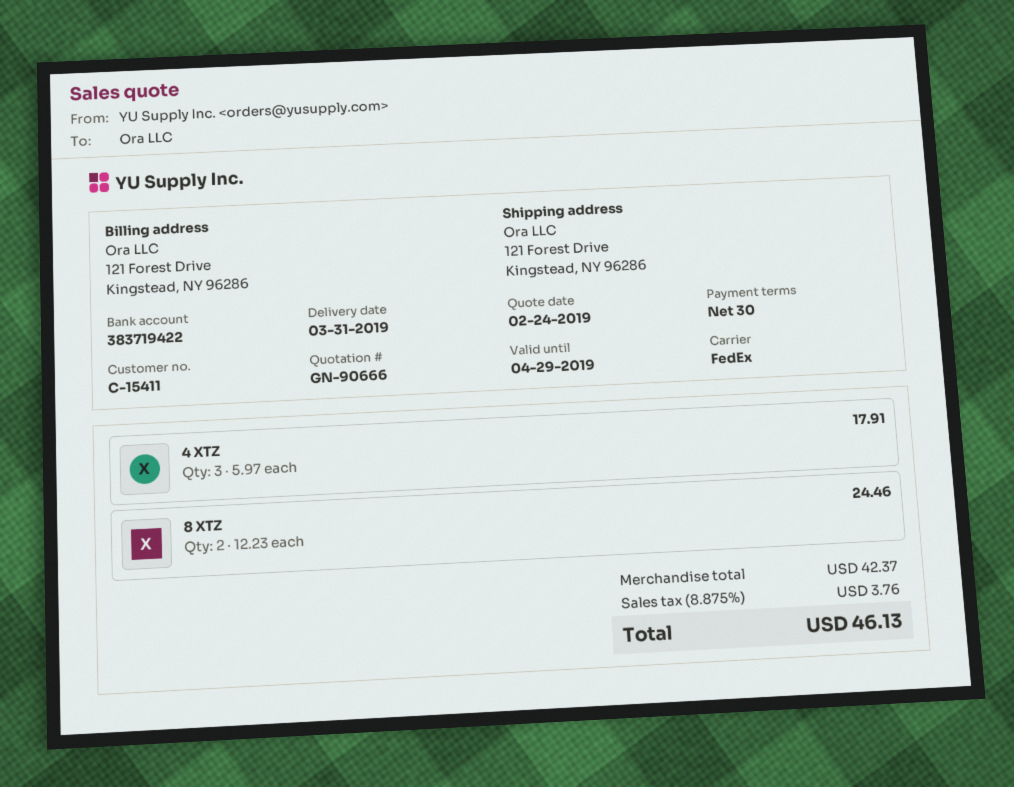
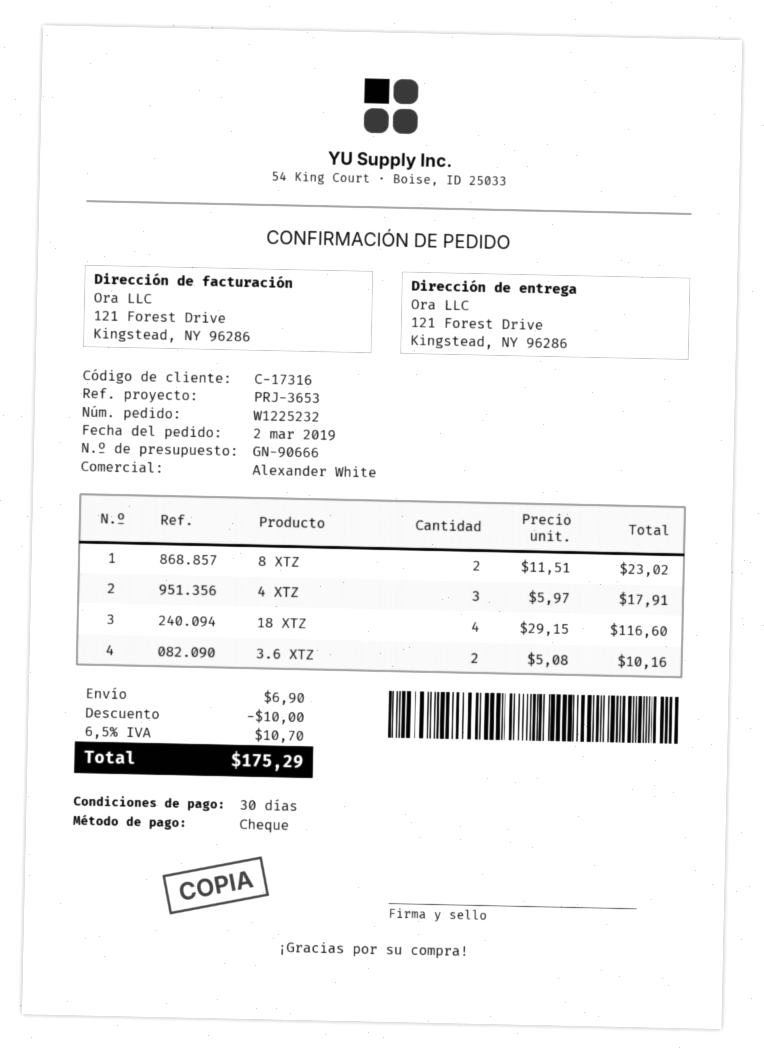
customer number: C-15411 -> C-17316
8 XTZ: 2 x 12.23 = 24.46 -> 2 x 11.51 = 23.02
18 XTZ: none -> 4 x 29.15 = 116.60
3.6 XTZ: none -> 2 x 5.08 = 10.16
discount: none -> 10.00
shipping: none -> 6.90
tax: 8.875% = 3.76 -> 6.5% = 10.70
total: 46.13 -> 175.29

